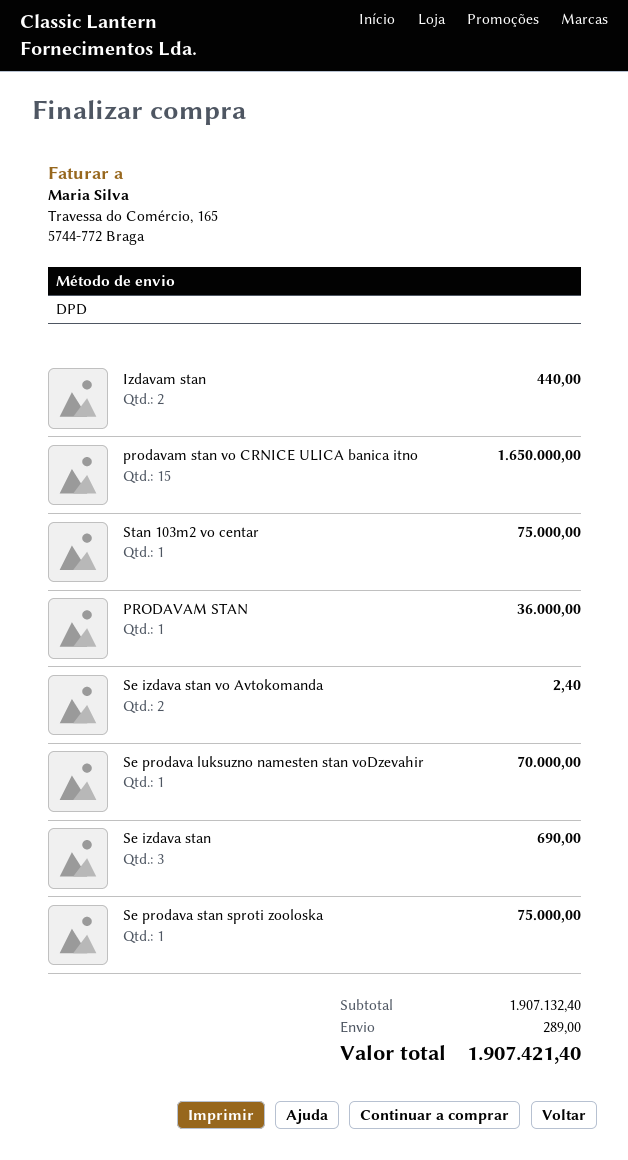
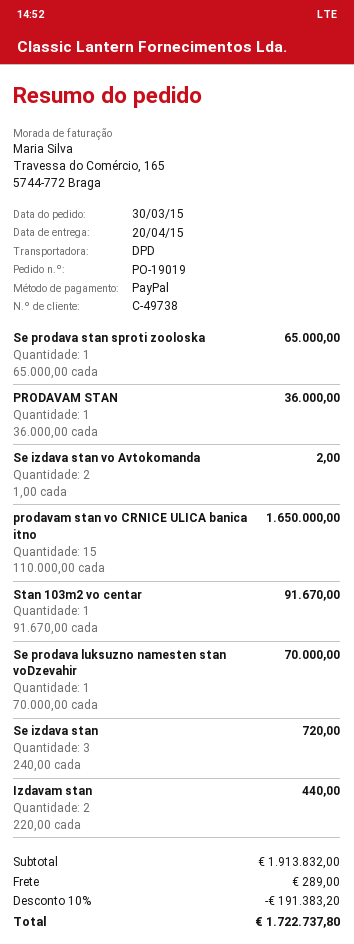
Stan 103m2 vo centar: 1 for 75000.00 -> 1 for 91670.00
Se izdava stan vo Avtokomanda: 2 for 2.40 -> 2 for 2.00
Se izdava stan: 3 for 690.00 -> 3 for 720.00
Se prodava stan sproti zooloska: 1 for 75000.00 -> 1 for 65000.00
subtotal: 1907132.40 -> 1913832.00
discount: none -> 10% = 191383.20
total: 1907421.40 -> 1722737.80

